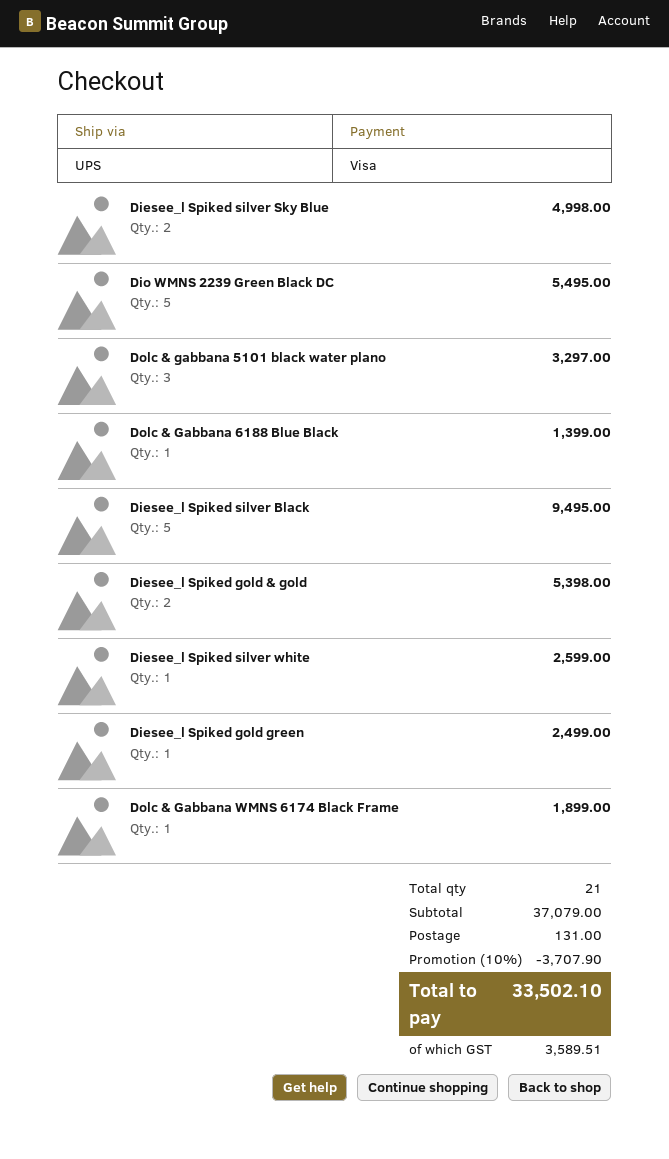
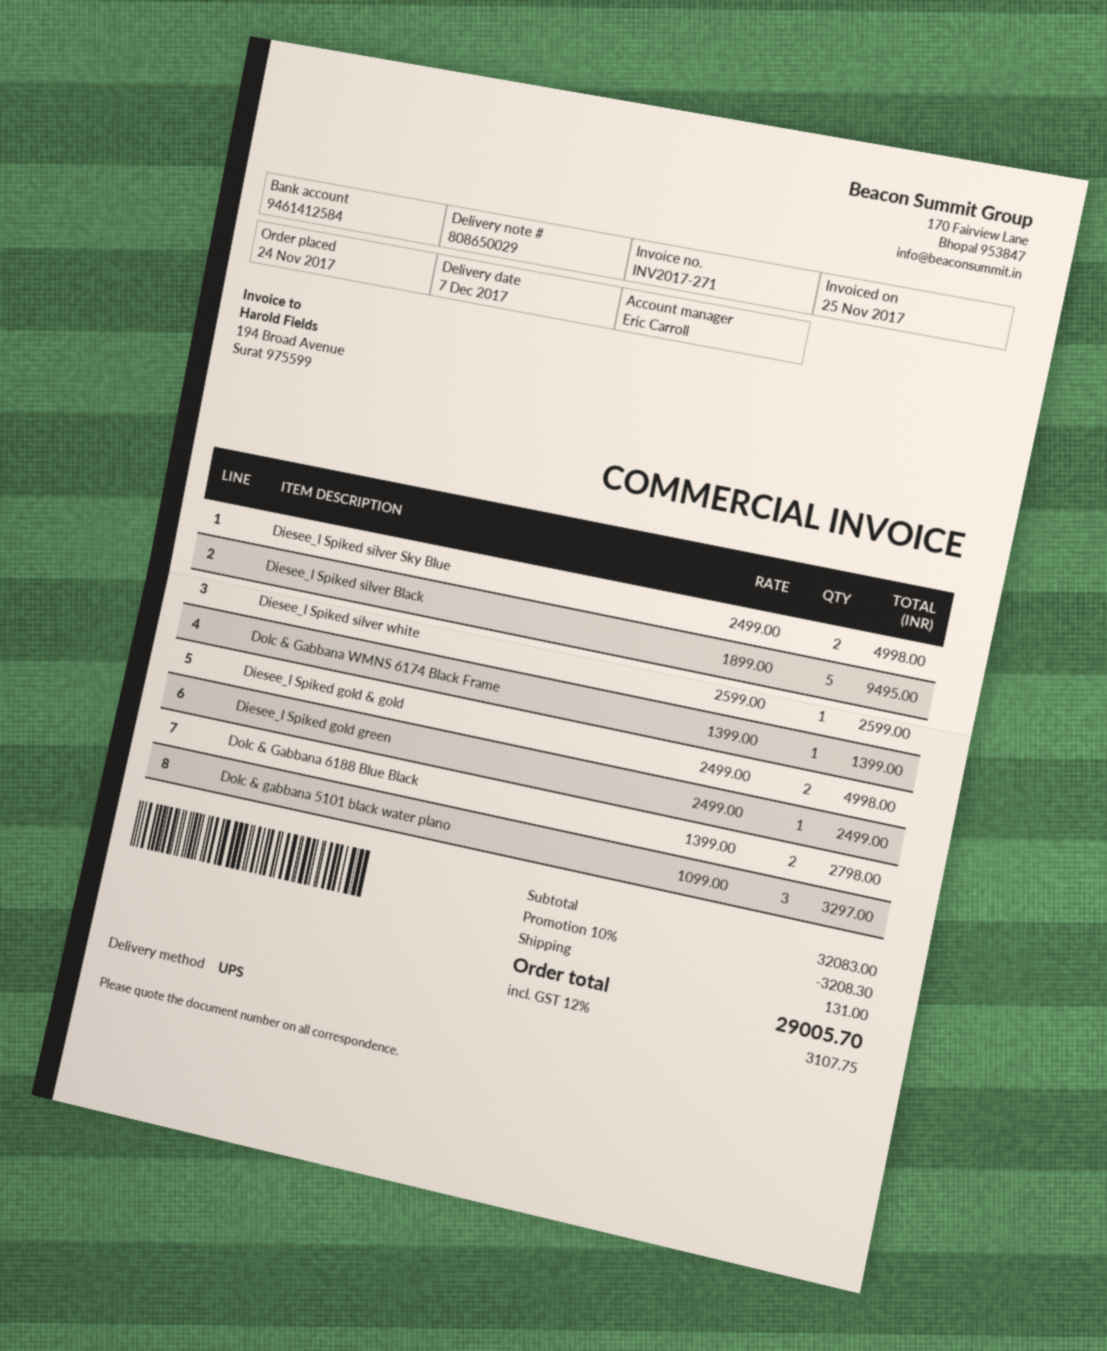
Dio WMNS 2239 Green Black DC: 5 for 5495.00 -> none
Dolc & Gabbana 6188 Blue Black: 1 for 1399.00 -> 2 for 2798.00
Diesee_l Spiked gold & gold: 2 for 5398.00 -> 2 for 4998.00
Dolc & Gabbana WMNS 6174 Black Frame: 1 for 1899.00 -> 1 for 1399.00
subtotal: 37079.00 -> 32083.00
discount: 10% = 3707.90 -> 10% = 3208.30
tax: 3589.51 -> 3107.75
total: 33502.10 -> 29005.70

